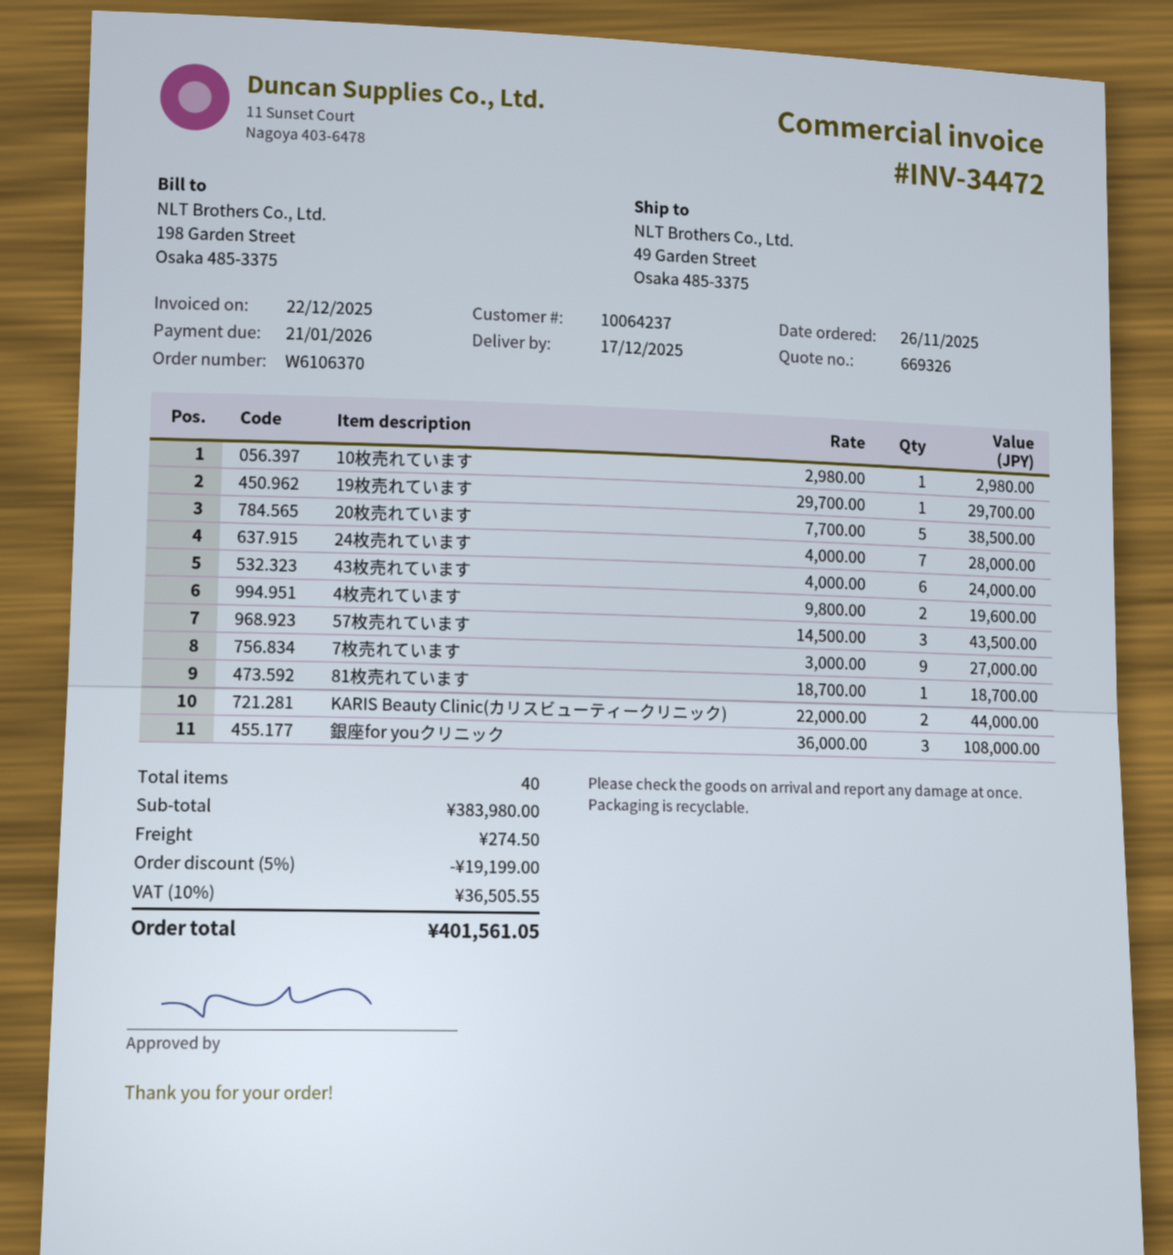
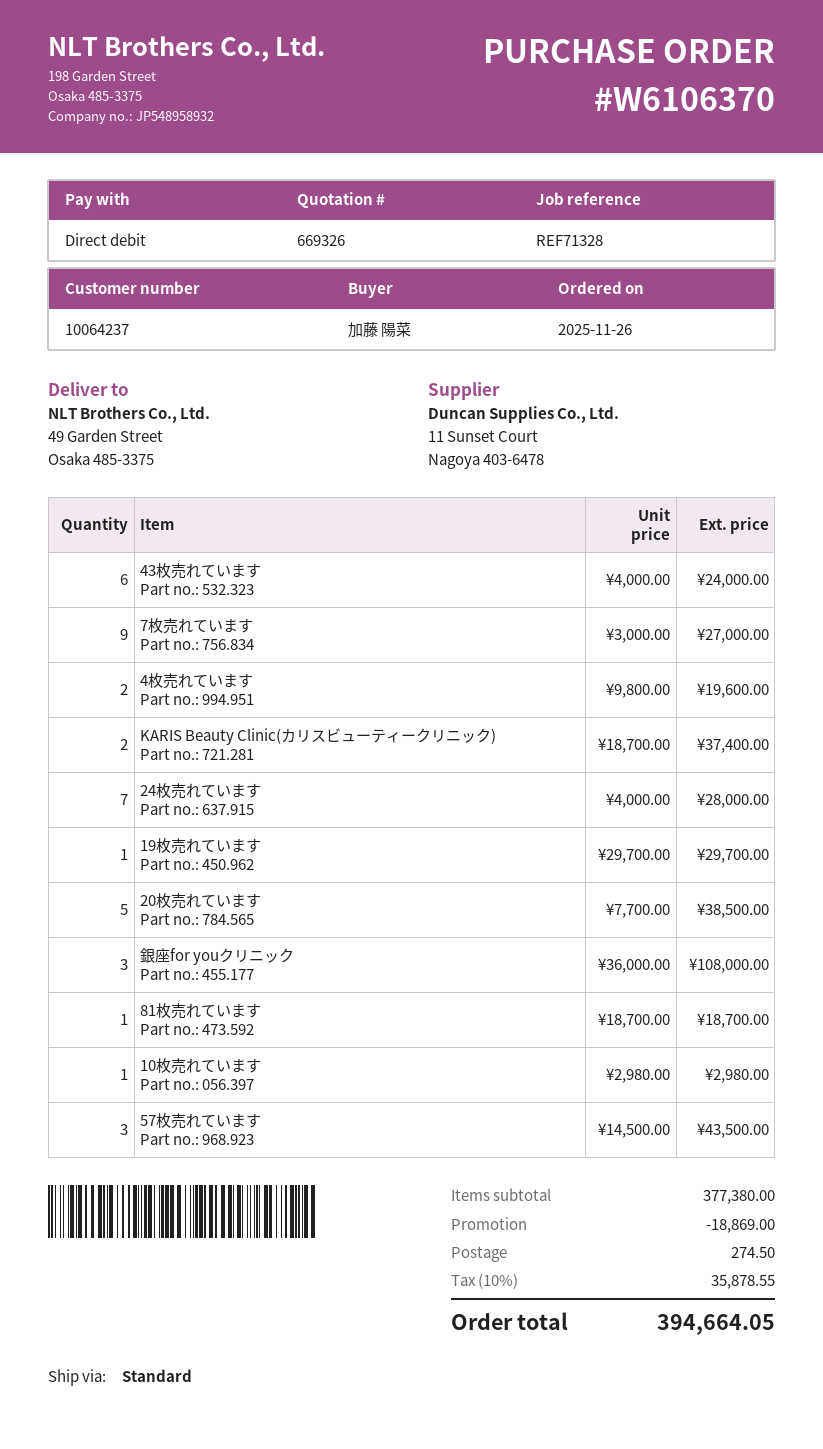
KARIS Beauty Clinic(カリスビューティークリニック): 2 x 22000.00 = 44000.00 -> 2 x 18700.00 = 37400.00
subtotal: 383980.00 -> 377380.00
discount: 19199.00 -> 18869.00
tax: 10% = 36505.55 -> 10% = 35878.55
total: 401561.05 -> 394664.05

